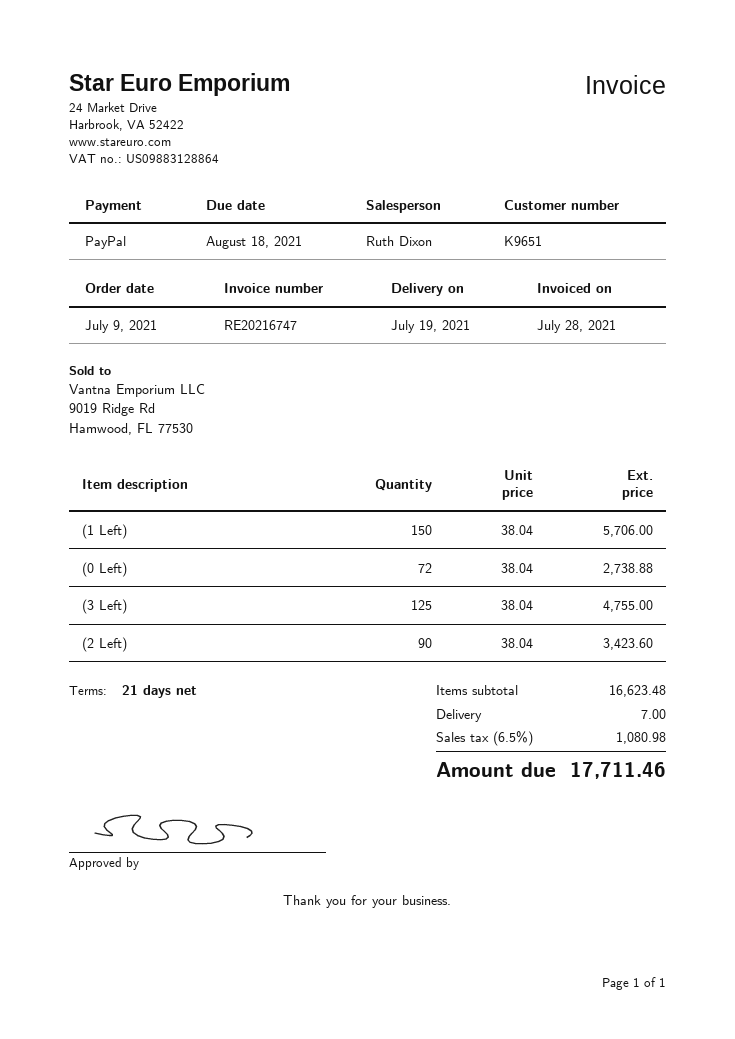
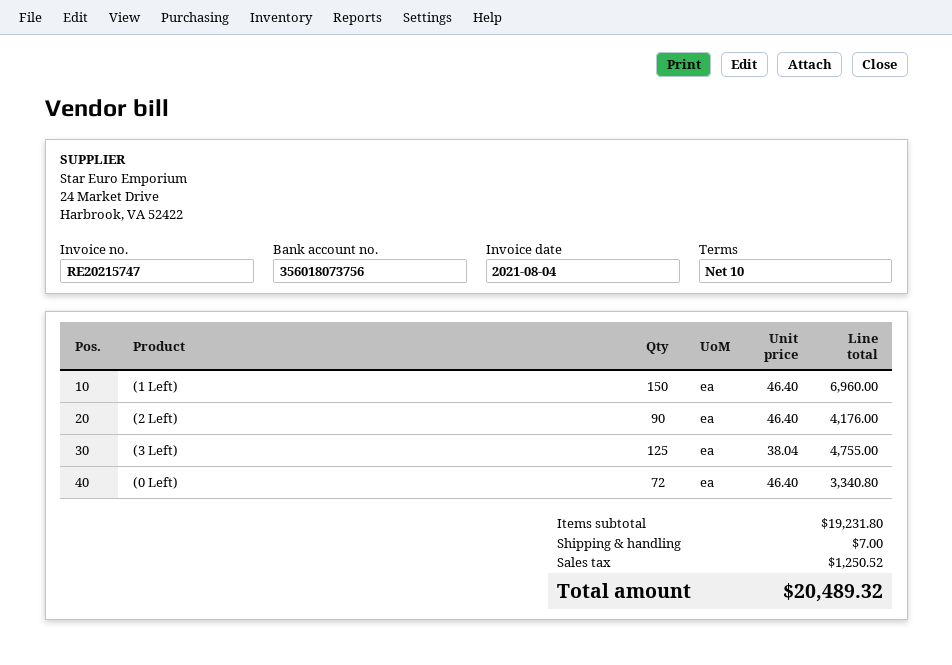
invoice number: RE20216747 -> RE20215747
invoice date: 2021-07-28 -> 2021-08-04
payment terms: 21 days -> 10 days
(1 Left): 150 x 38.04 = 5706.00 -> 150 x 46.40 = 6960.00
(0 Left): 72 x 38.04 = 2738.88 -> 72 x 46.40 = 3340.80
(2 Left): 90 x 38.04 = 3423.60 -> 90 x 46.40 = 4176.00
subtotal: 16623.48 -> 19231.80
tax: 1080.98 -> 1250.52
total: 17711.46 -> 20489.32

